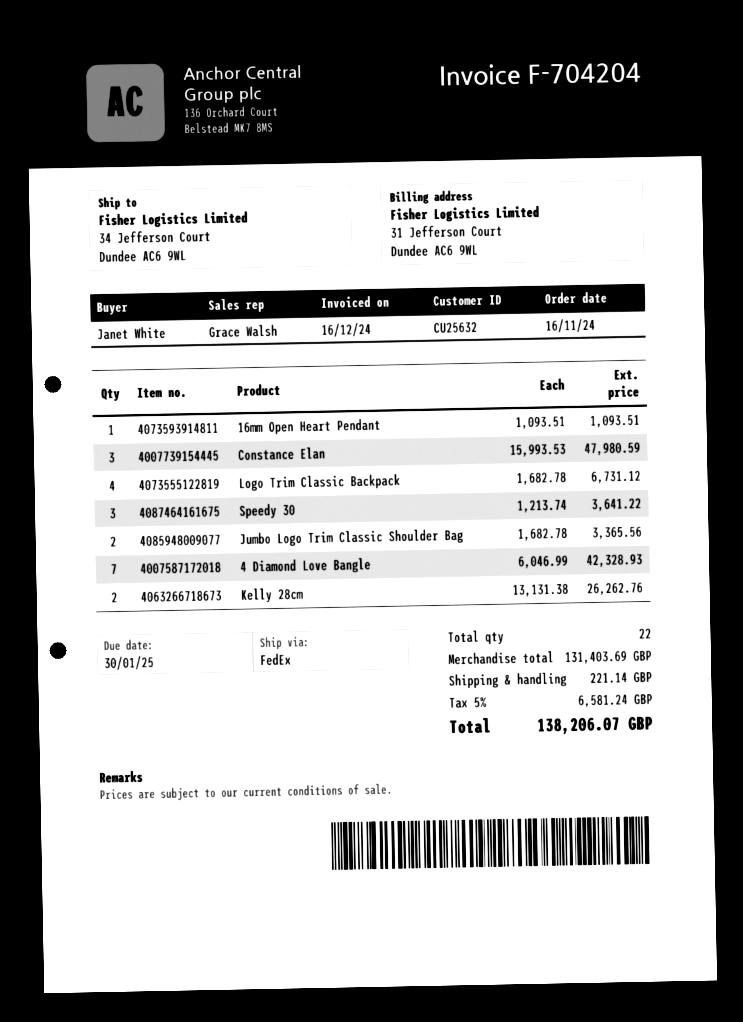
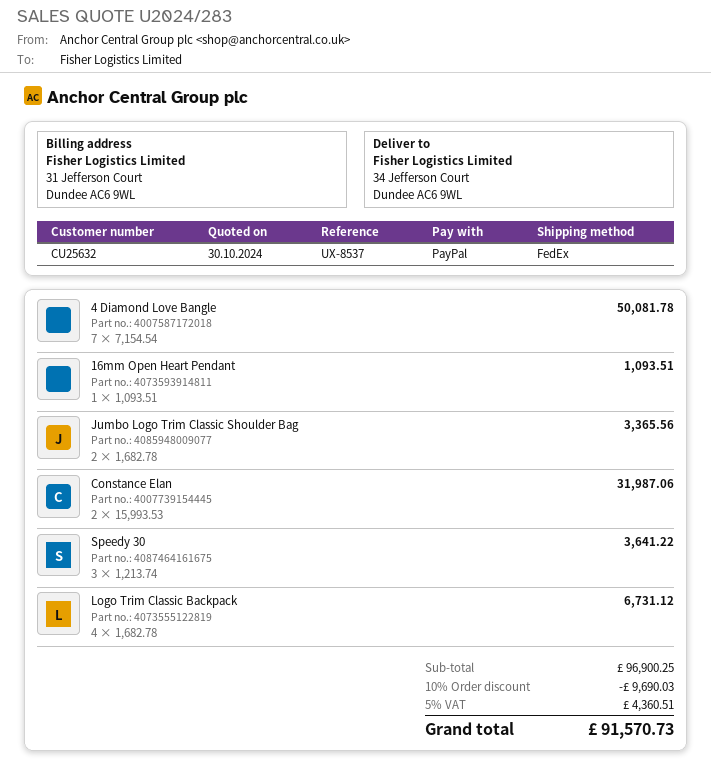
Constance Elan: 3 x 15993.53 = 47980.59 -> 2 x 15993.53 = 31987.06
4 Diamond Love Bangle: 7 x 6046.99 = 42328.93 -> 7 x 7154.54 = 50081.78
Kelly 28cm: 2 x 13131.38 = 26262.76 -> none
subtotal: 131403.69 -> 96900.25
discount: none -> 10% = 9690.03
shipping: 221.14 -> none
tax: 5% = 6581.24 -> 5% = 4360.51
total: 138206.07 -> 91570.73

